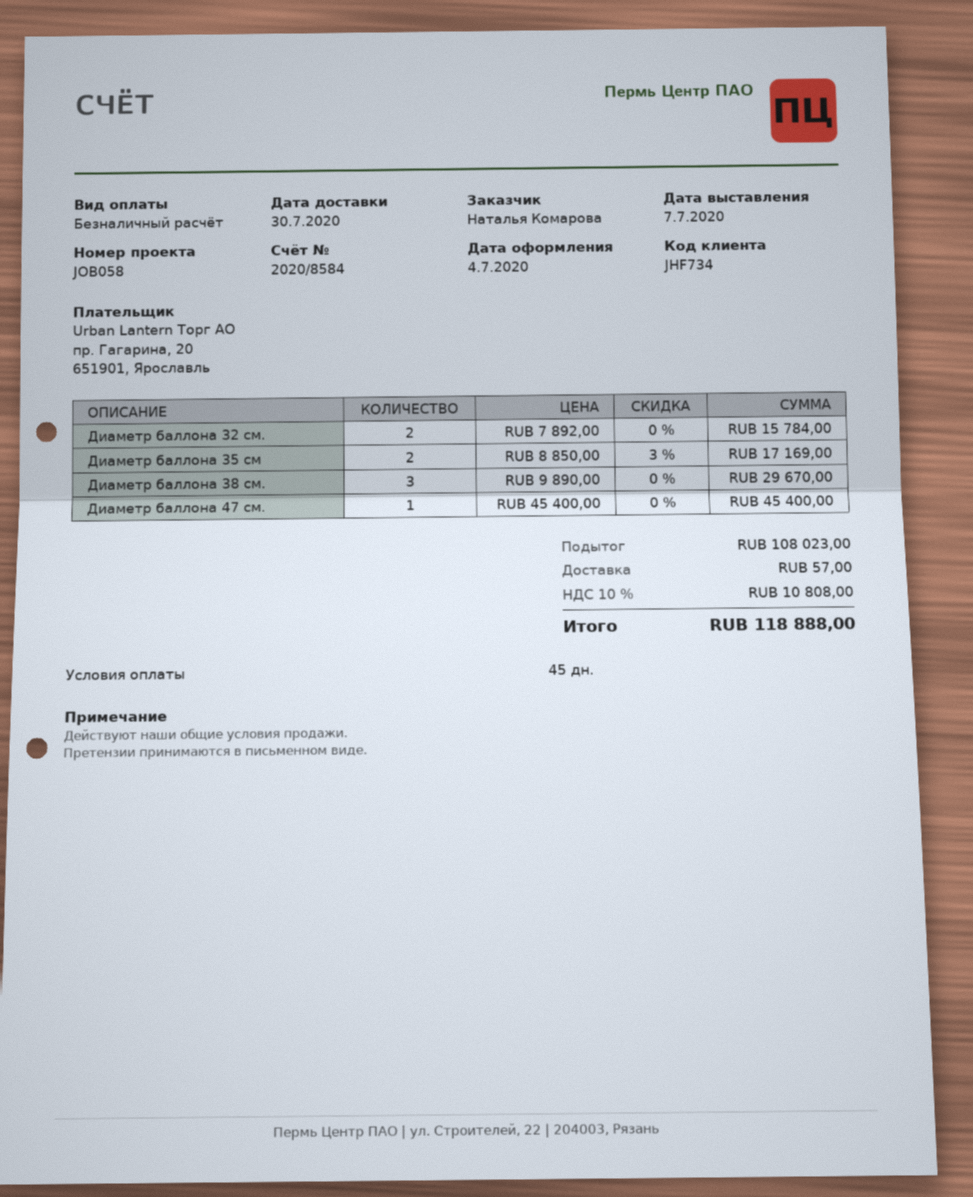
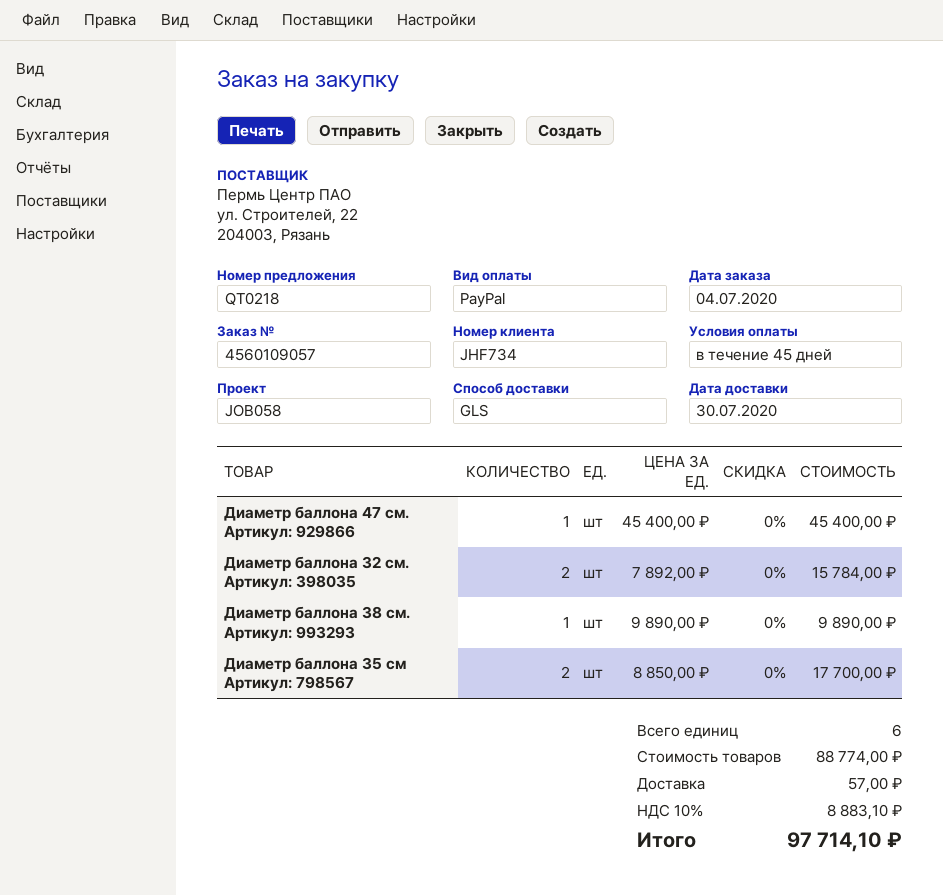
payment method: bank transfer -> PayPal
Диаметр баллона 35 см: 2 x 8850.00 - 3% = 17169.00 -> 2 x 8850.00 = 17700.00
Диаметр баллона 38 см.: 3 x 9890.00 = 29670.00 -> 1 x 9890.00 = 9890.00
subtotal: 108023.00 -> 88774.00
tax: 10% = 10808.00 -> 10% = 8883.10
total: 118888.00 -> 97714.10

